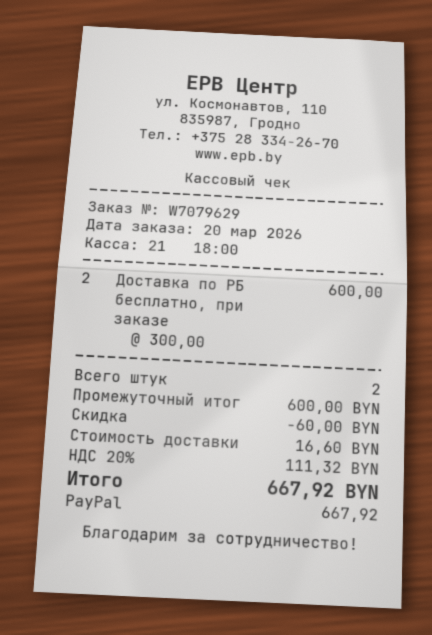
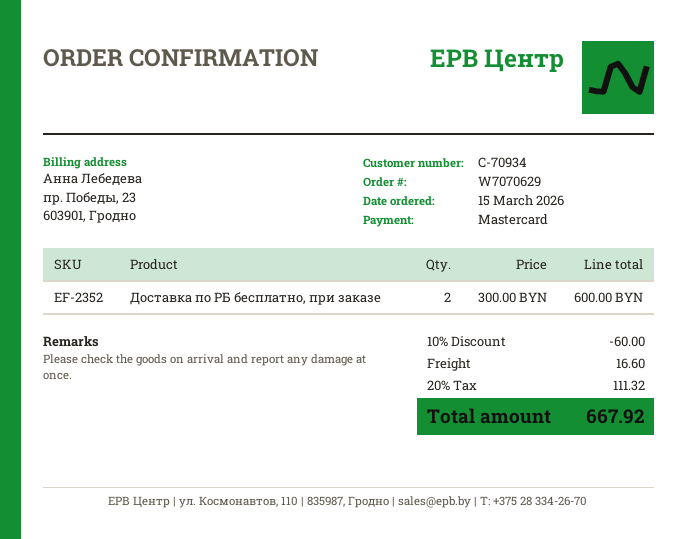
order number: W7079629 -> W7070629
order date: 2026-03-20 -> 2026-03-15
payment method: PayPal -> Mastercard

